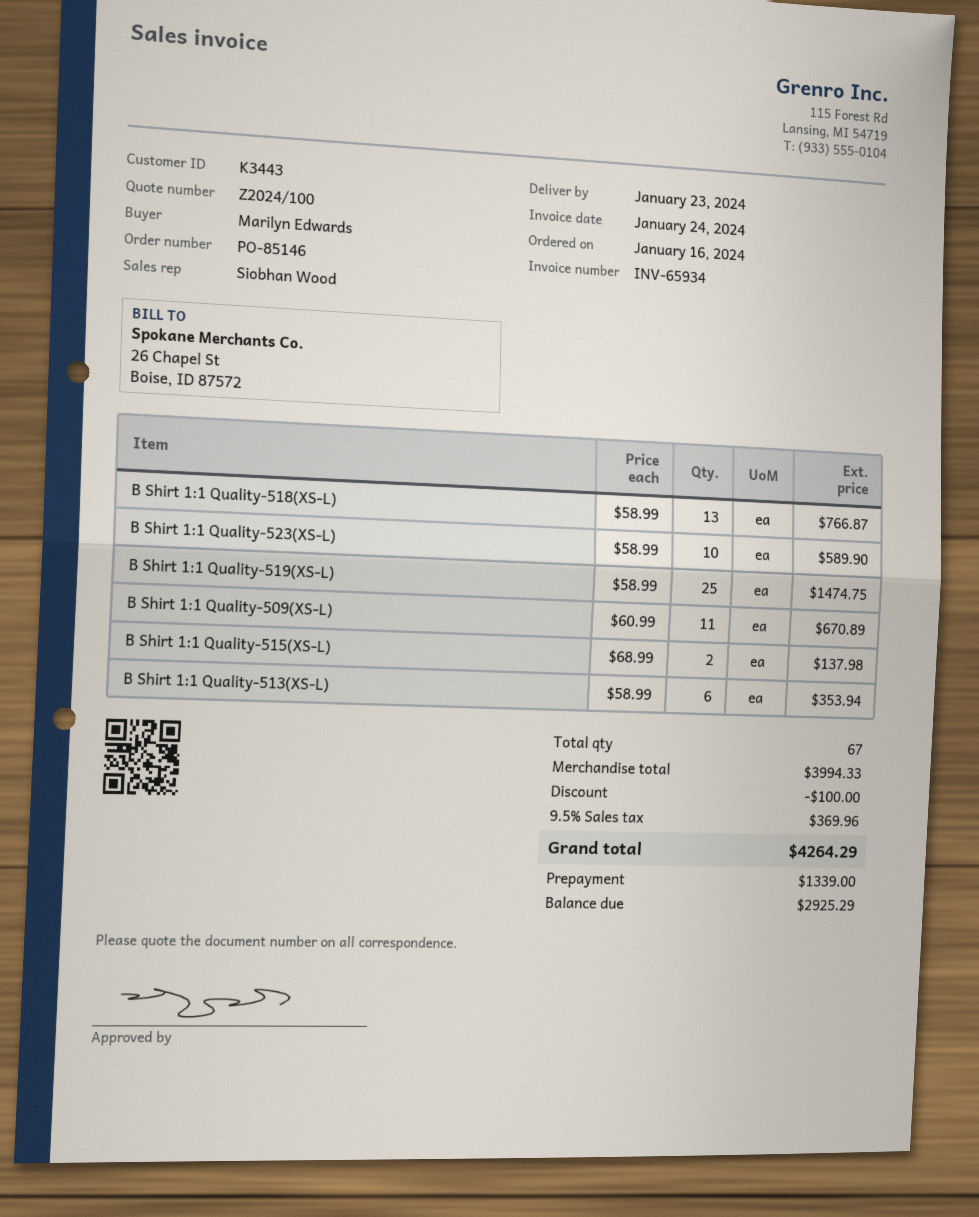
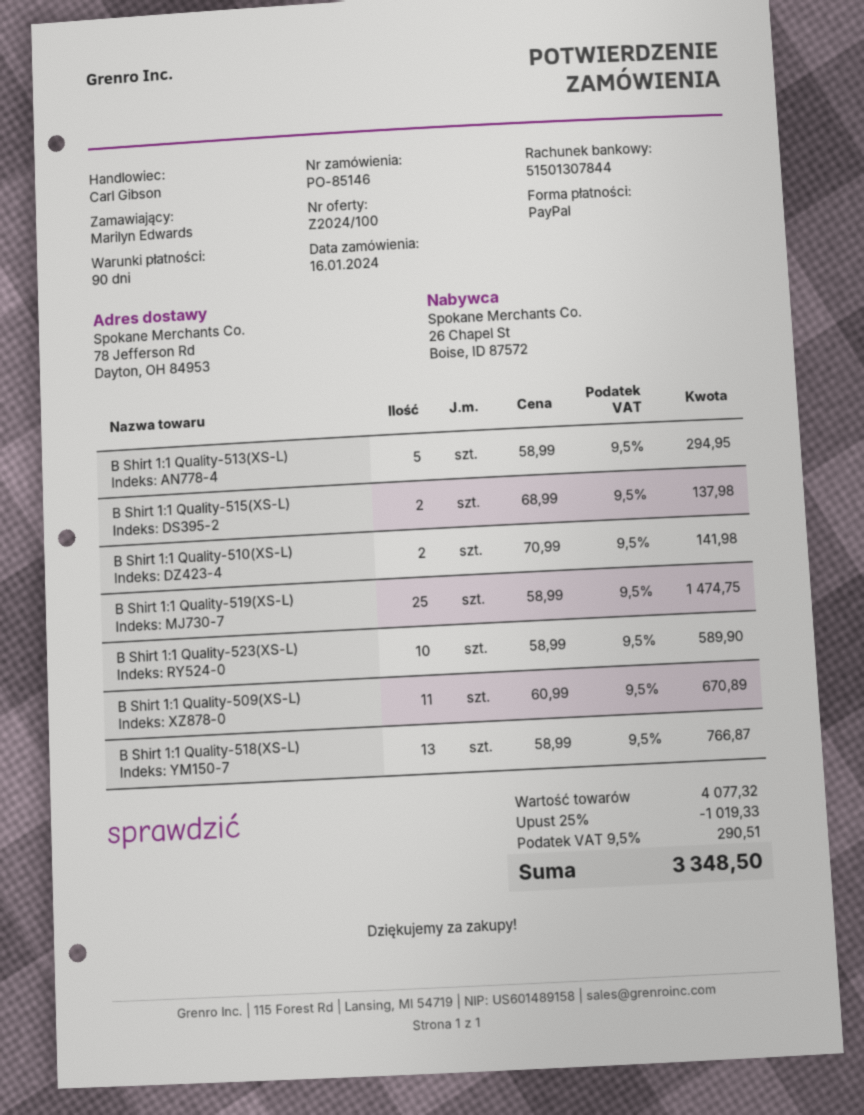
sales rep: Siobhan Wood -> Carl Gibson
B Shirt 1:1 Quality-513(XS-L): 6 x 58.99 = 353.94 -> 5 x 58.99 = 294.95
B Shirt 1:1 Quality-510(XS-L): none -> 2 x 70.99 = 141.98
subtotal: 3994.33 -> 4077.32
discount: 100.00 -> 1019.33
tax: 9.5% = 369.96 -> 9.5% = 290.51
total: 4264.29 -> 3348.50

